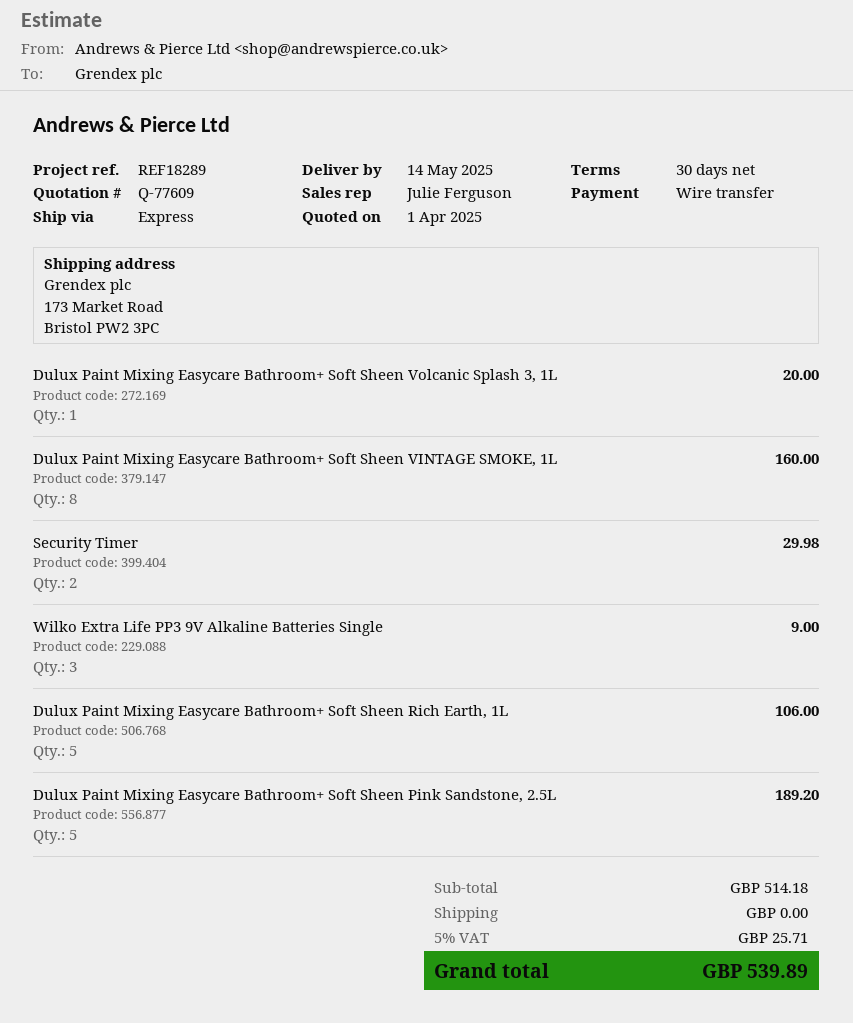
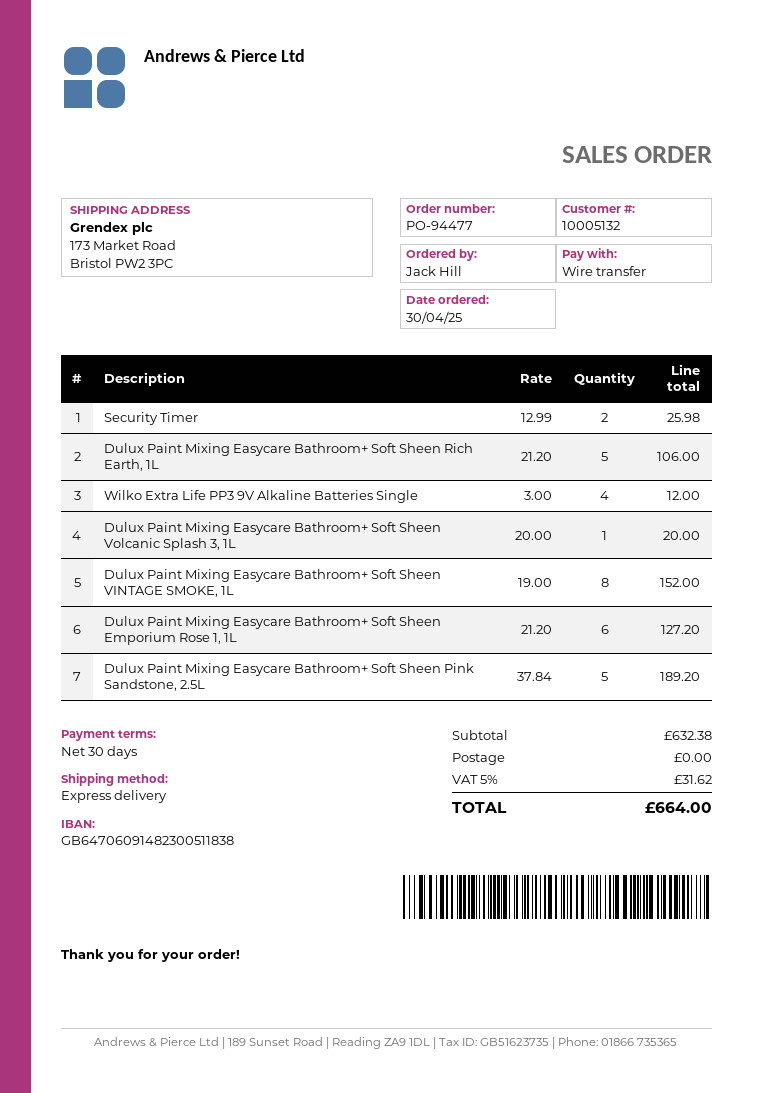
Dulux Paint Mixing Easycare Bathroom+ Soft Sheen VINTAGE SMOKE, 1L: 8 for 160.00 -> 8 for 152.00
Security Timer: 2 for 29.98 -> 2 for 25.98
Wilko Extra Life PP3 9V Alkaline Batteries Single: 3 for 9.00 -> 4 for 12.00
Dulux Paint Mixing Easycare Bathroom+ Soft Sheen Emporium Rose 1, 1L: none -> 6 for 127.20
subtotal: 514.18 -> 632.38
tax: 5% = 25.71 -> 5% = 31.62
total: 539.89 -> 664.00

